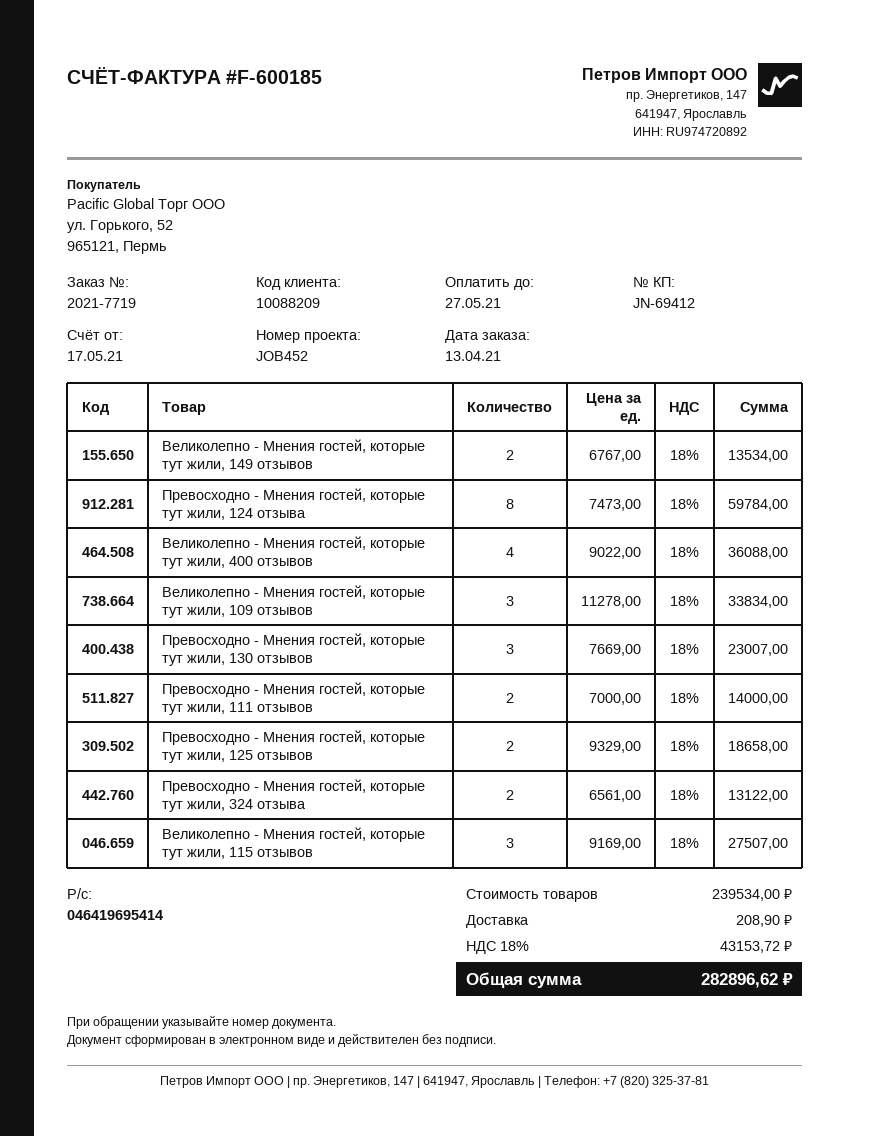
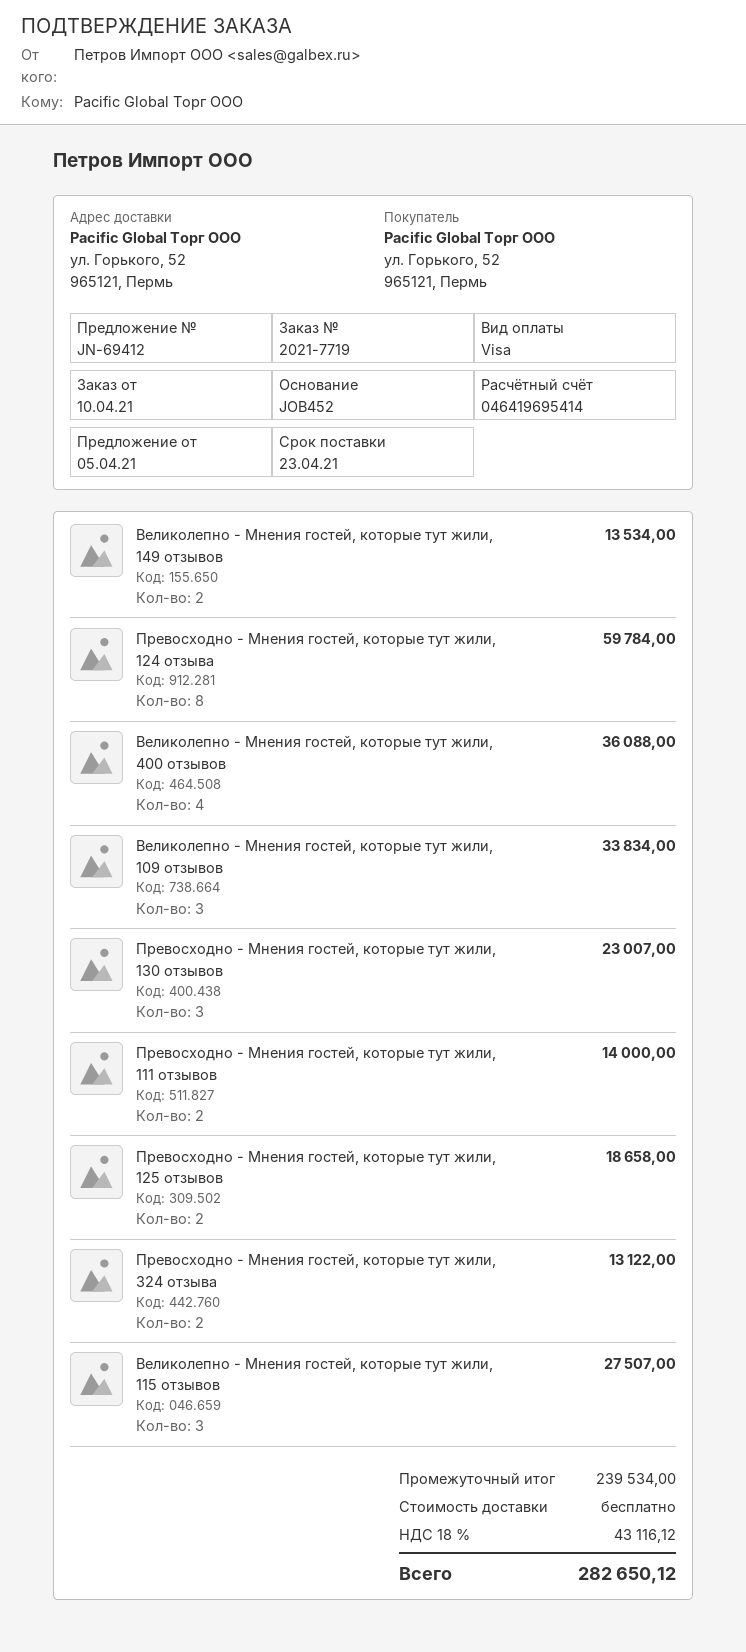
order date: 2021-04-13 -> 2021-04-10
shipping: 208.90 -> 0.00
tax: 18% = 43153.72 -> 18% = 43116.12
total: 282896.62 -> 282650.12

